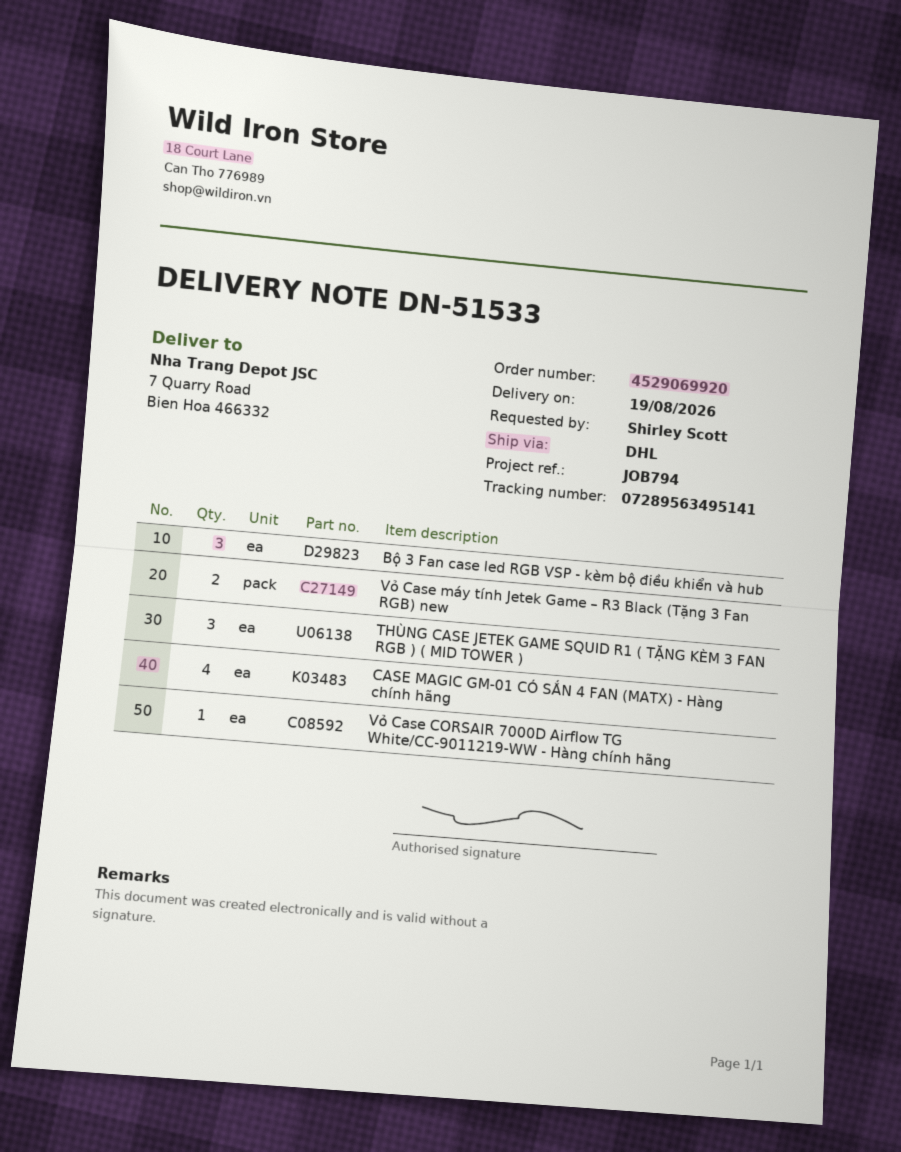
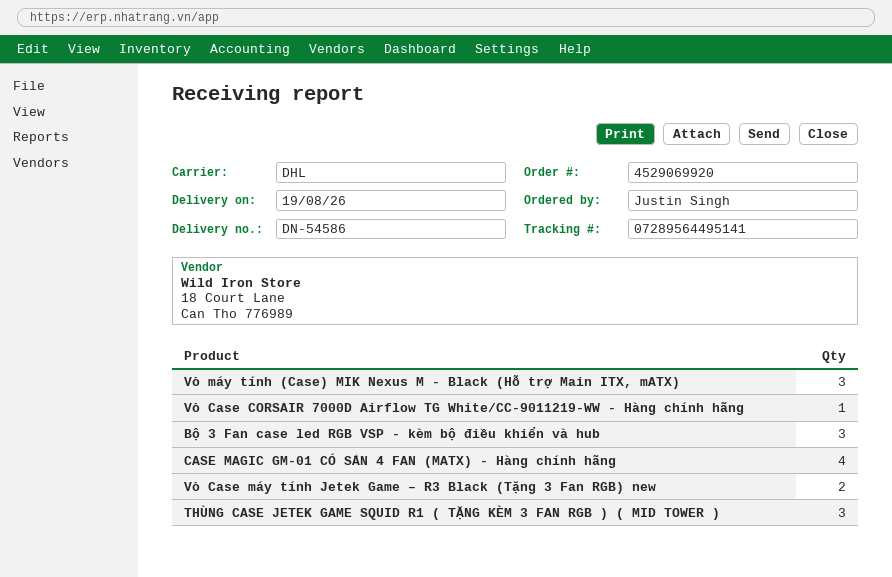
delivery note number: DN-51533 -> DN-54586
ordered by: Shirley Scott -> Justin Singh
tracking number: 07289563495141 -> 07289564495141
Vỏ máy tính (Case) MIK Nexus M - Black (Hỗ trợ Main ITX, mATX): none -> 3

